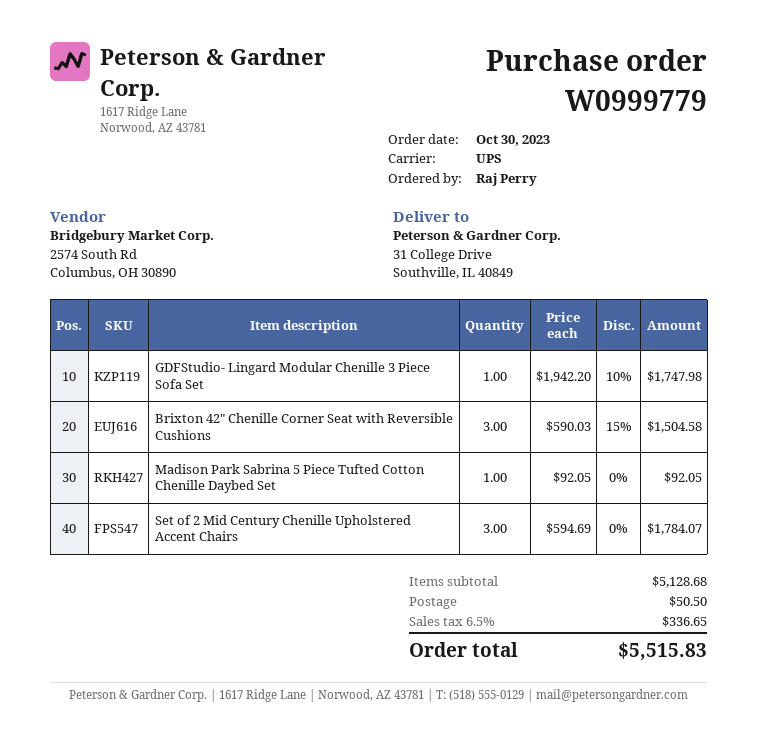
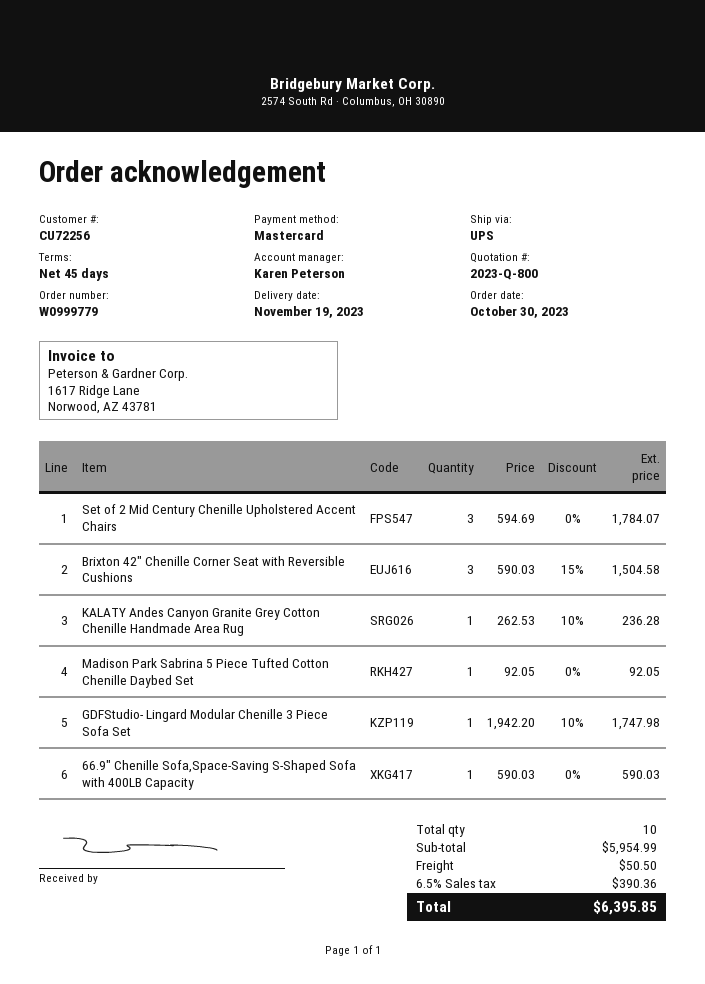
KALATY Andes Canyon Granite Grey Cotton Chenille Handmade Area Rug: none -> 1 x 262.53 - 10% = 236.28
66.9" Chenille Sofa,Space-Saving S-Shaped Sofa with 400LB Capacity: none -> 1 x 590.03 = 590.03
subtotal: 5128.68 -> 5954.99
tax: 6.5% = 336.65 -> 6.5% = 390.36
total: 5515.83 -> 6395.85

